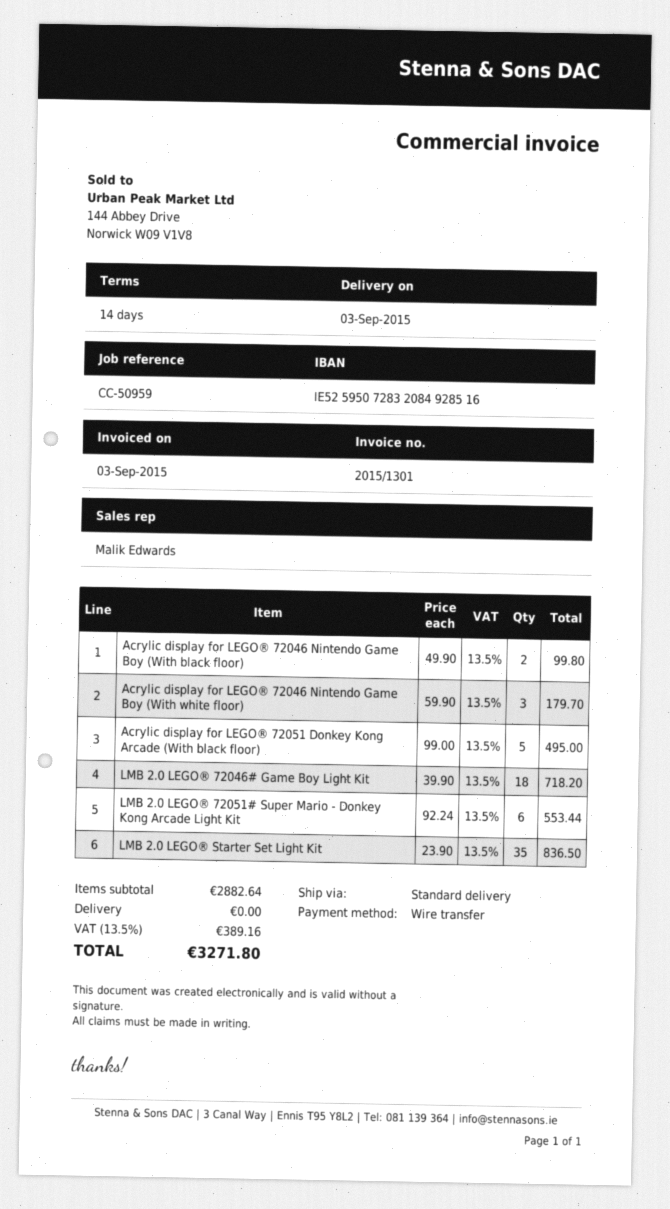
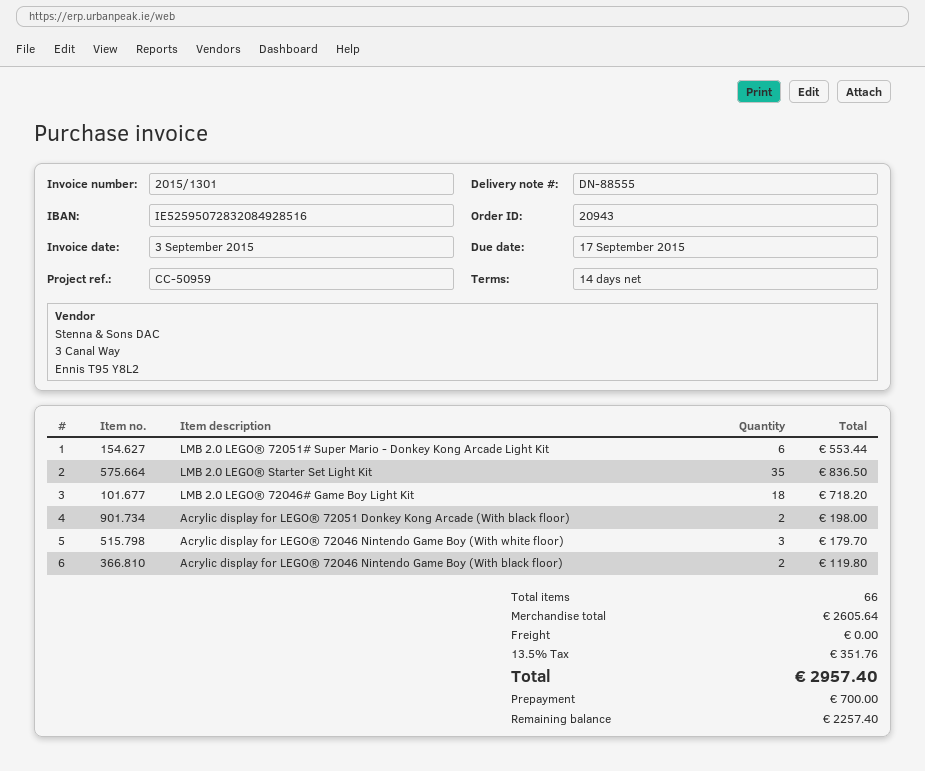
Acrylic display for LEGO® 72046 Nintendo Game Boy (With black floor): 2 for 99.80 -> 2 for 119.80
Acrylic display for LEGO® 72051 Donkey Kong Arcade (With black floor): 5 for 495.00 -> 2 for 198.00
subtotal: 2882.64 -> 2605.64
tax: 13.5% = 389.16 -> 13.5% = 351.76
total: 3271.80 -> 2957.40

